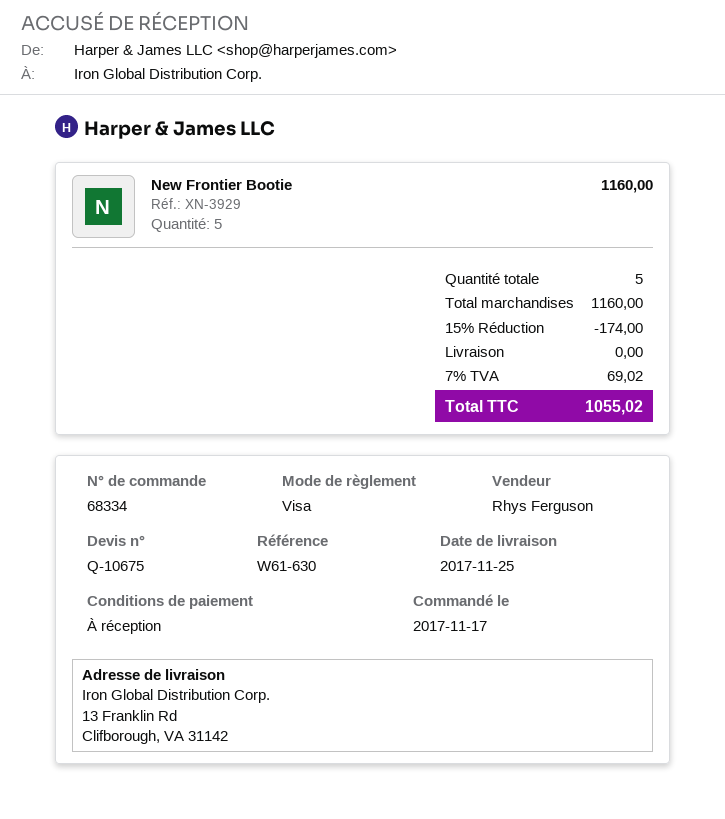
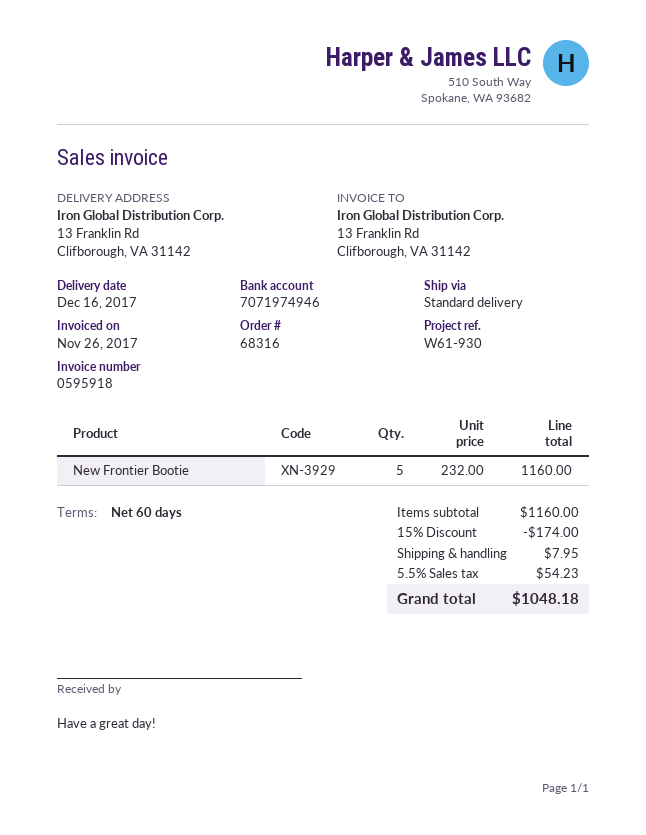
order number: 68334 -> 68316
delivery date: 2017-11-25 -> 2017-12-16
payment terms: on receipt -> 60 days
reference: W61-630 -> W61-930
shipping: 0.00 -> 7.95
tax: 7% = 69.02 -> 5.5% = 54.23
total: 1055.02 -> 1048.18

